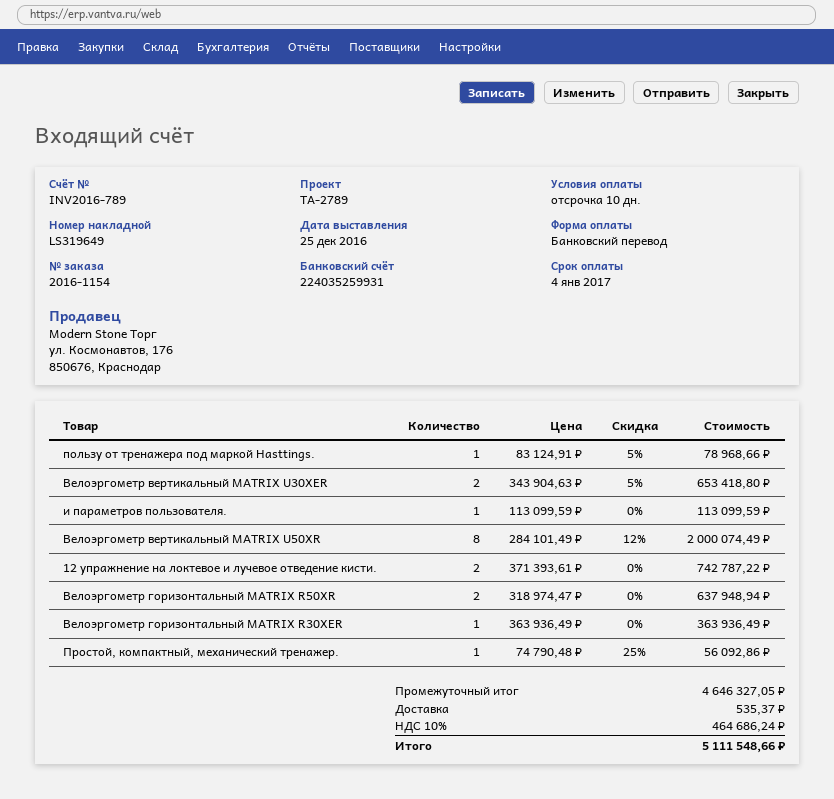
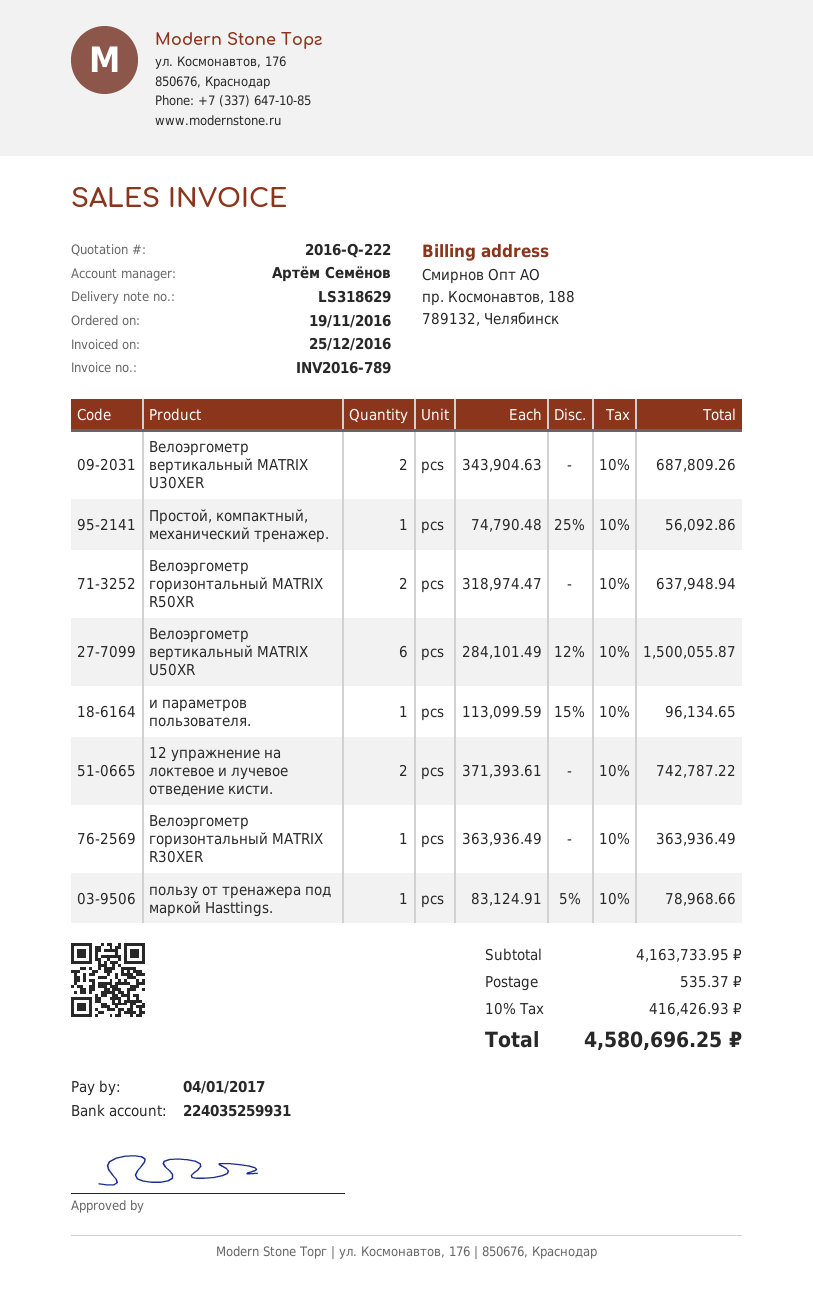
delivery note number: LS319649 -> LS318629
Велоэргометр вертикальный MATRIX U30XER: 2 x 343904.63 - 5% = 653418.80 -> 2 x 343904.63 = 687809.26
и параметров пользователя.: 1 x 113099.59 = 113099.59 -> 1 x 113099.59 - 15% = 96134.65
Велоэргометр вертикальный MATRIX U50XR: 8 x 284101.49 - 12% = 2000074.49 -> 6 x 284101.49 - 12% = 1500055.87
subtotal: 4646327.05 -> 4163733.95
tax: 10% = 464686.24 -> 10% = 416426.93
total: 5111548.66 -> 4580696.25

